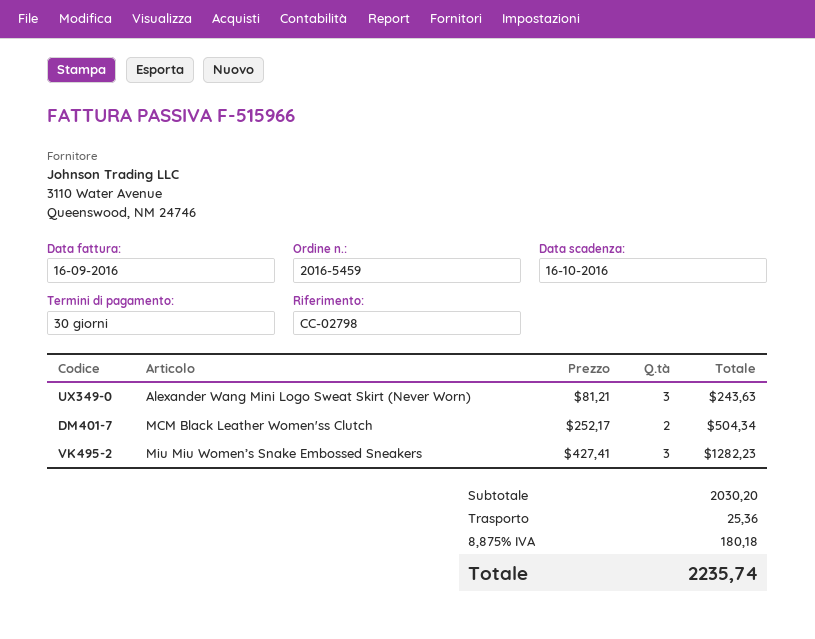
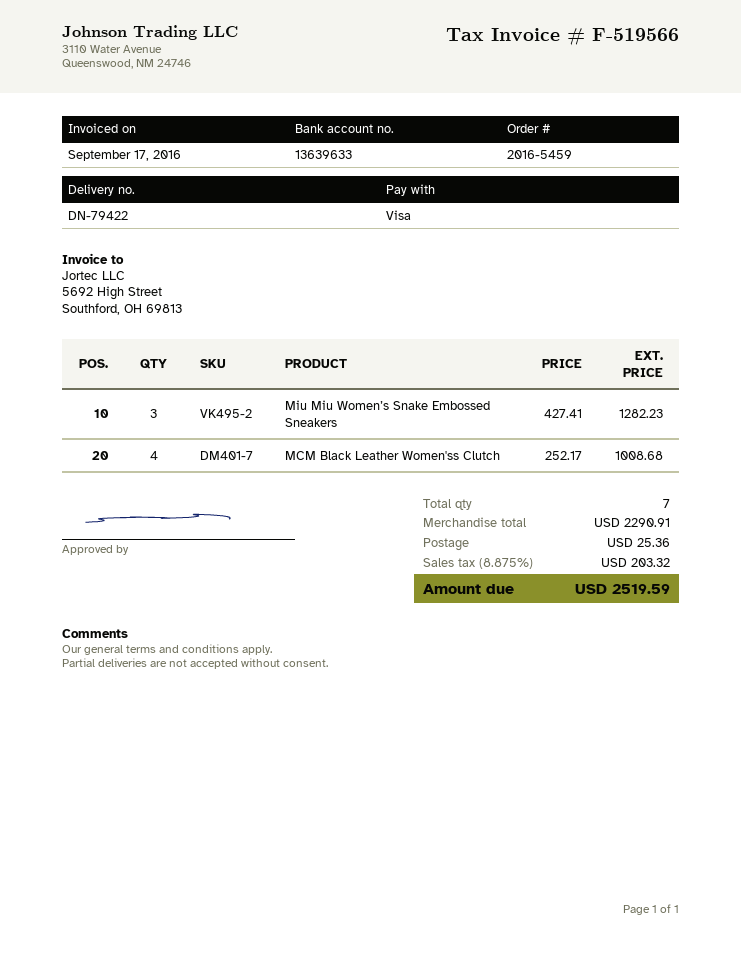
invoice number: F-515966 -> F-519566
invoice date: 2016-09-16 -> 2016-09-17
Alexander Wang Mini Logo Sweat Skirt (Never Worn): 3 x 81.21 = 243.63 -> none
MCM Black Leather Women'ss Clutch: 2 x 252.17 = 504.34 -> 4 x 252.17 = 1008.68
subtotal: 2030.20 -> 2290.91
tax: 8.875% = 180.18 -> 8.875% = 203.32
total: 2235.74 -> 2519.59

